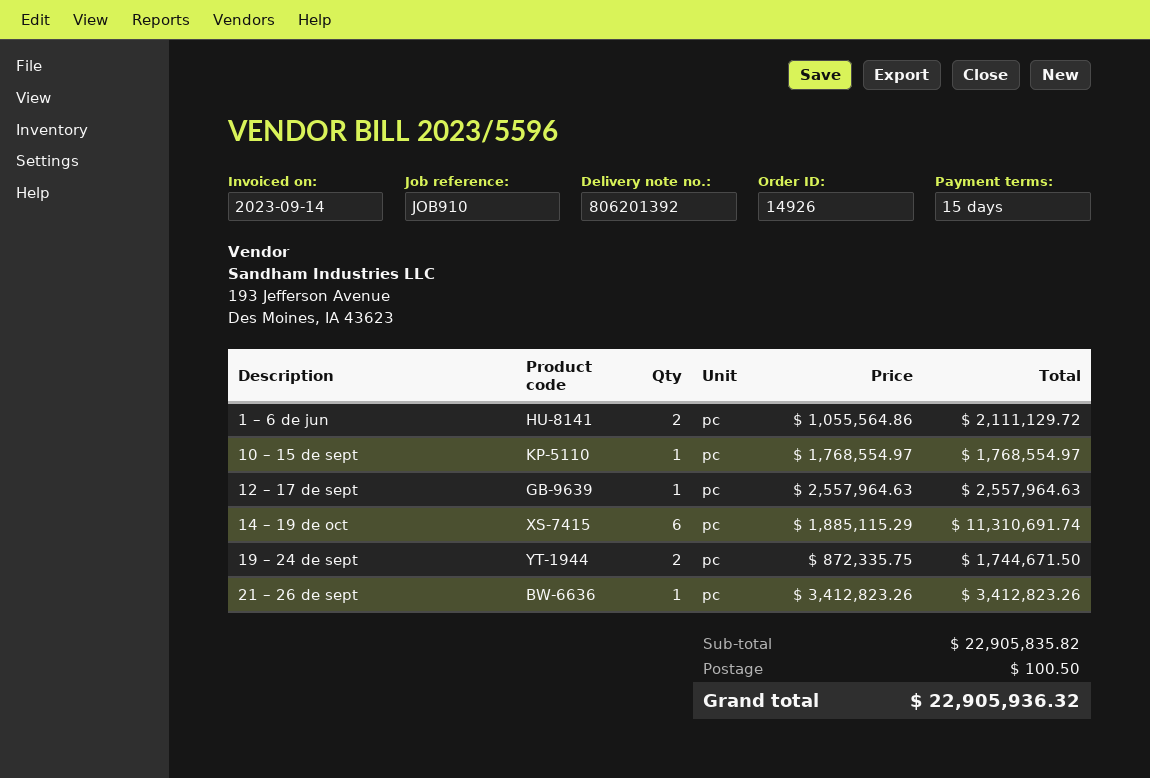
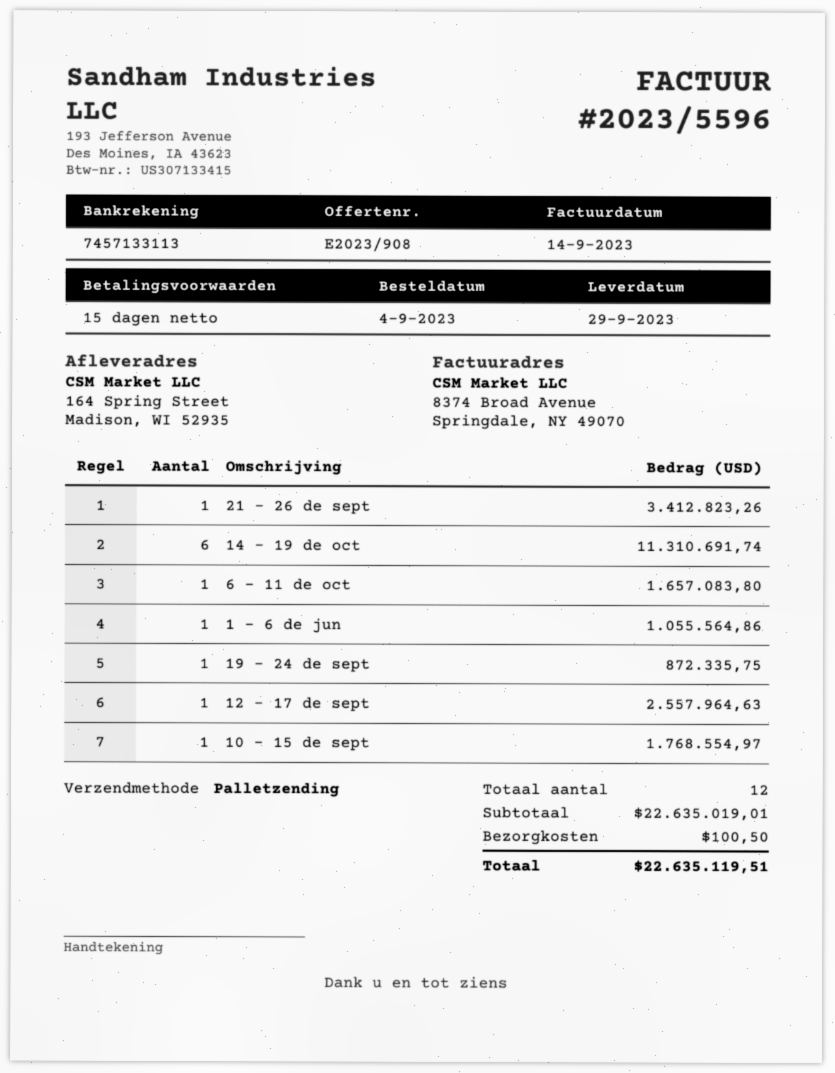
1 – 6 de jun: 2 for 2111129.72 -> 1 for 1055564.86
19 – 24 de sept: 2 for 1744671.50 -> 1 for 872335.75
6 – 11 de oct: none -> 1 for 1657083.80
subtotal: 22905835.82 -> 22635019.01
total: 22905936.32 -> 22635119.51

